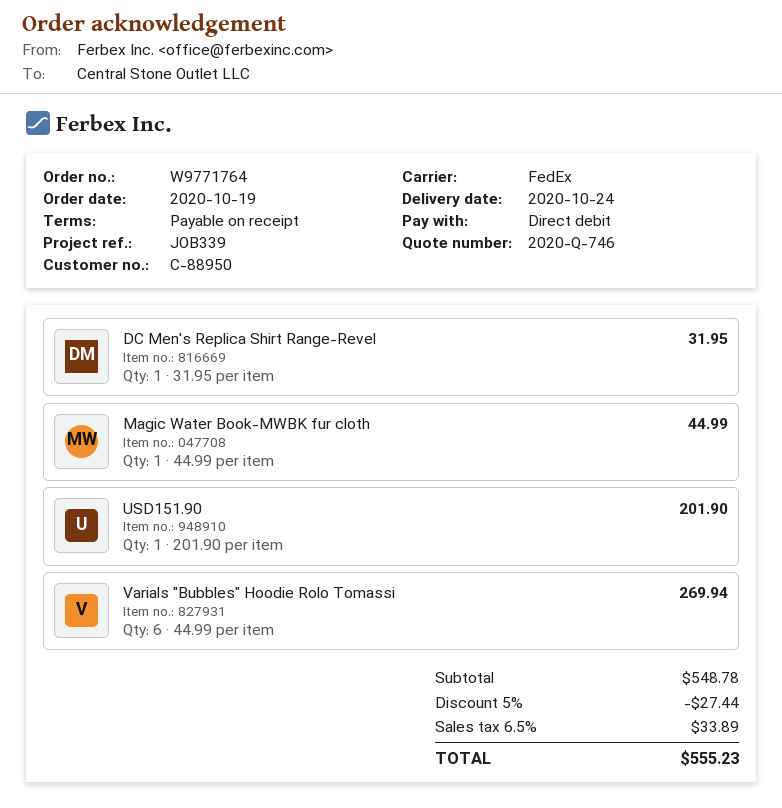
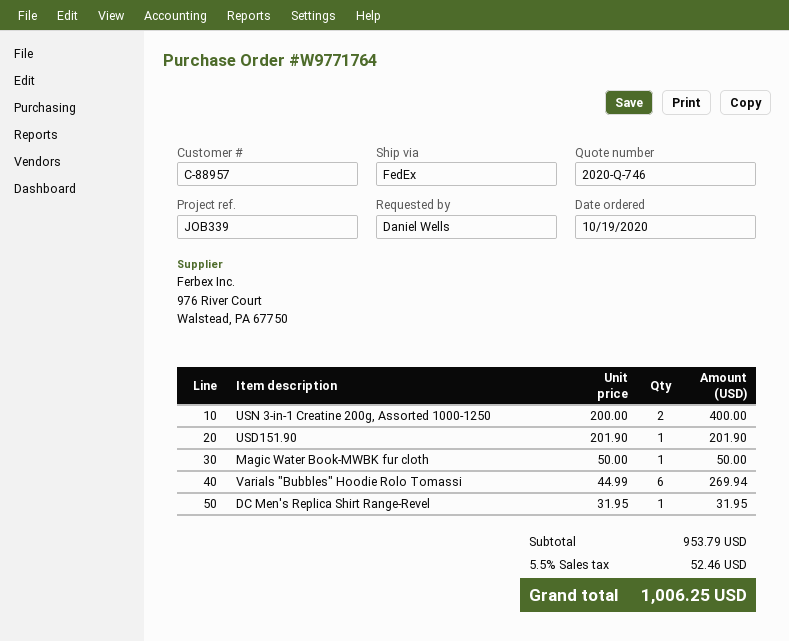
customer number: C-88950 -> C-88957
Magic Water Book-MWBK fur cloth: 1 x 44.99 = 44.99 -> 1 x 50.00 = 50.00
USN 3-in-1 Creatine 200g, Assorted 1000-1250: none -> 2 x 200.00 = 400.00
subtotal: 548.78 -> 953.79
discount: 5% = 27.44 -> none
tax: 6.5% = 33.89 -> 5.5% = 52.46
total: 555.23 -> 1006.25

